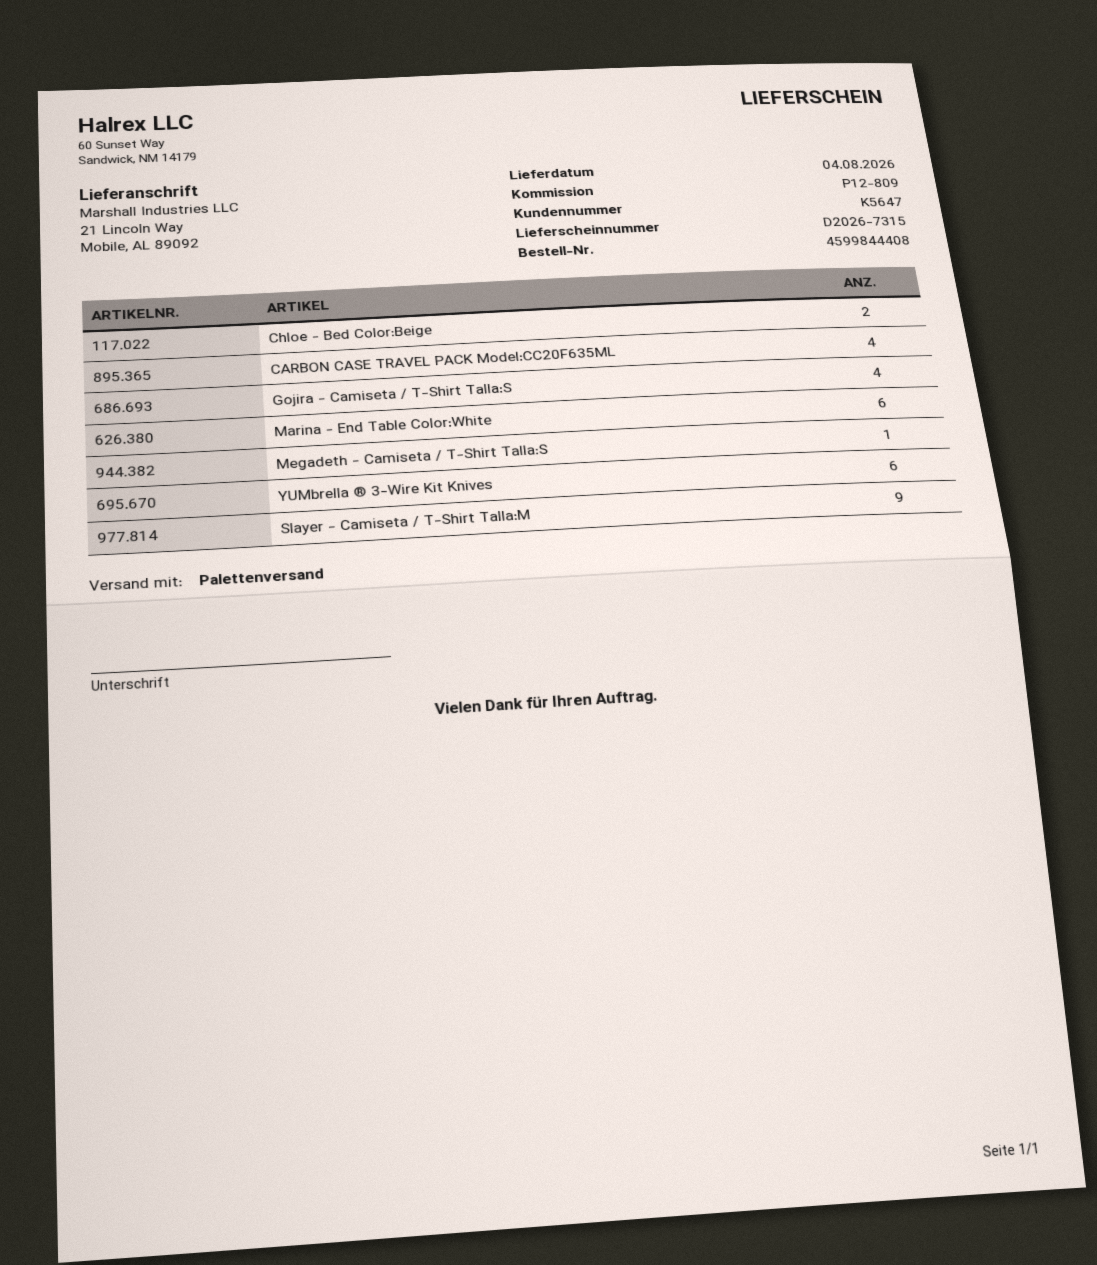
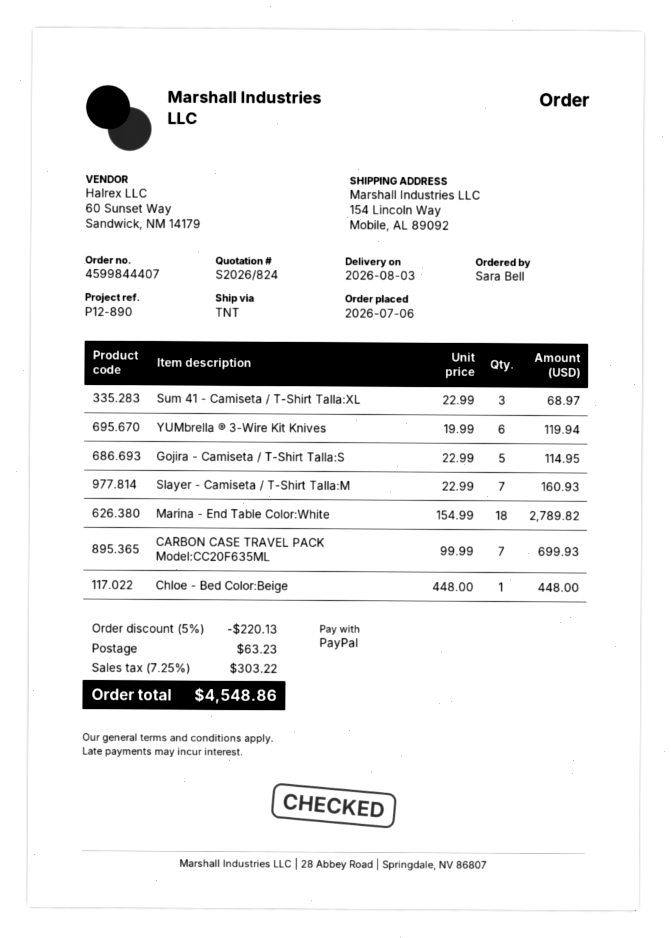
order number: 4599844408 -> 4599844407
delivery date: 2026-08-04 -> 2026-08-03
reference: P12-809 -> P12-890
shipping method: pallet freight -> TNT
ship to: 21 Lincoln Way, Mobile, AL 89092 -> 154 Lincoln Way, Mobile, AL 89092
Chloe - Bed Color:Beige: 2 -> 1
CARBON CASE TRAVEL PACK Model:CC20F635ML: 4 -> 7
Gojira - Camiseta / T-Shirt Talla:S: 4 -> 5
Marina - End Table Color:White: 6 -> 18
Megadeth - Camiseta / T-Shirt Talla:S: 1 -> none
Slayer - Camiseta / T-Shirt Talla:M: 9 -> 7
Sum 41 - Camiseta / T-Shirt Talla:XL: none -> 3

